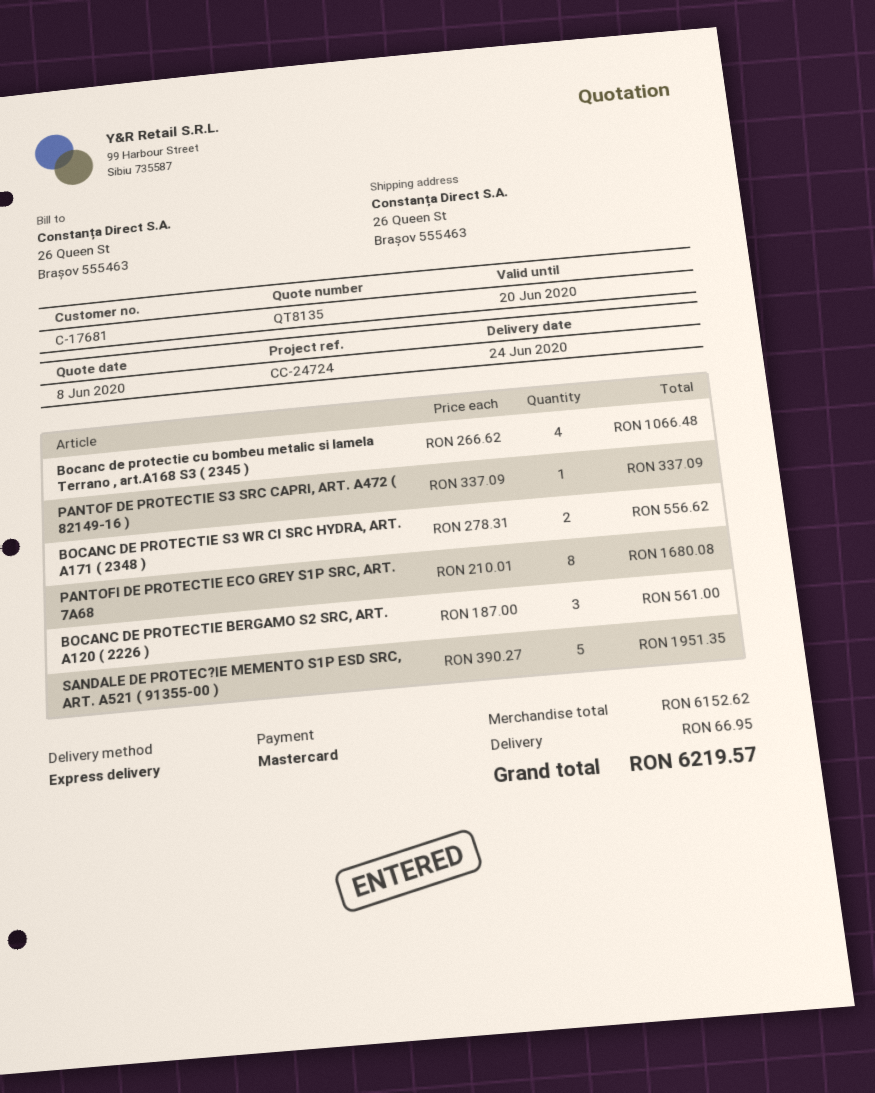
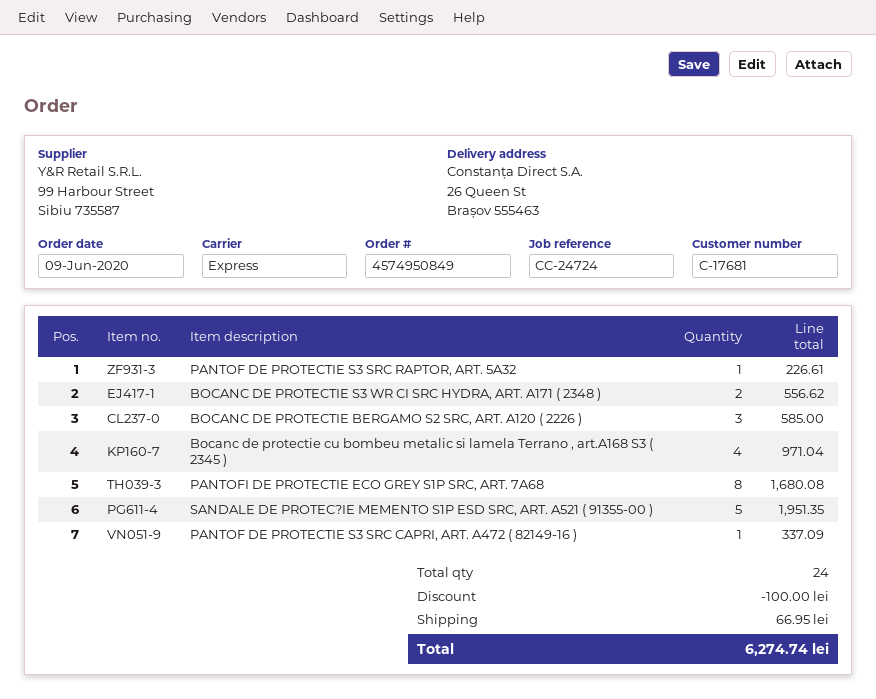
Bocanc de protectie cu bombeu metalic si lamela Terrano , art.A168 S3 ( 2345 ): 4 for 1066.48 -> 4 for 971.04
BOCANC DE PROTECTIE BERGAMO S2 SRC, ART. A120 ( 2226 ): 3 for 561.00 -> 3 for 585.00
PANTOF DE PROTECTIE S3 SRC RAPTOR, ART. 5A32: none -> 1 for 226.61
discount: none -> 100.00
total: 6219.57 -> 6274.74

